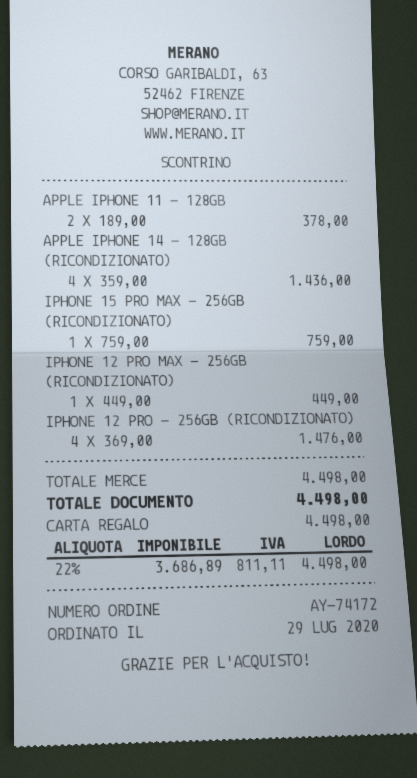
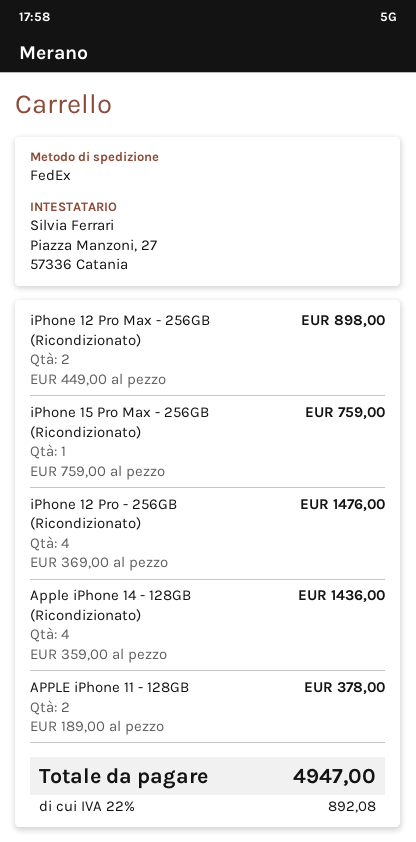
IPHONE 12 PRO MAX - 256GB (RICONDIZIONATO): 1 x 449.00 = 449.00 -> 2 x 449.00 = 898.00
tax: 22% = 811.11 -> 22% = 892.08
total: 4498.00 -> 4947.00

